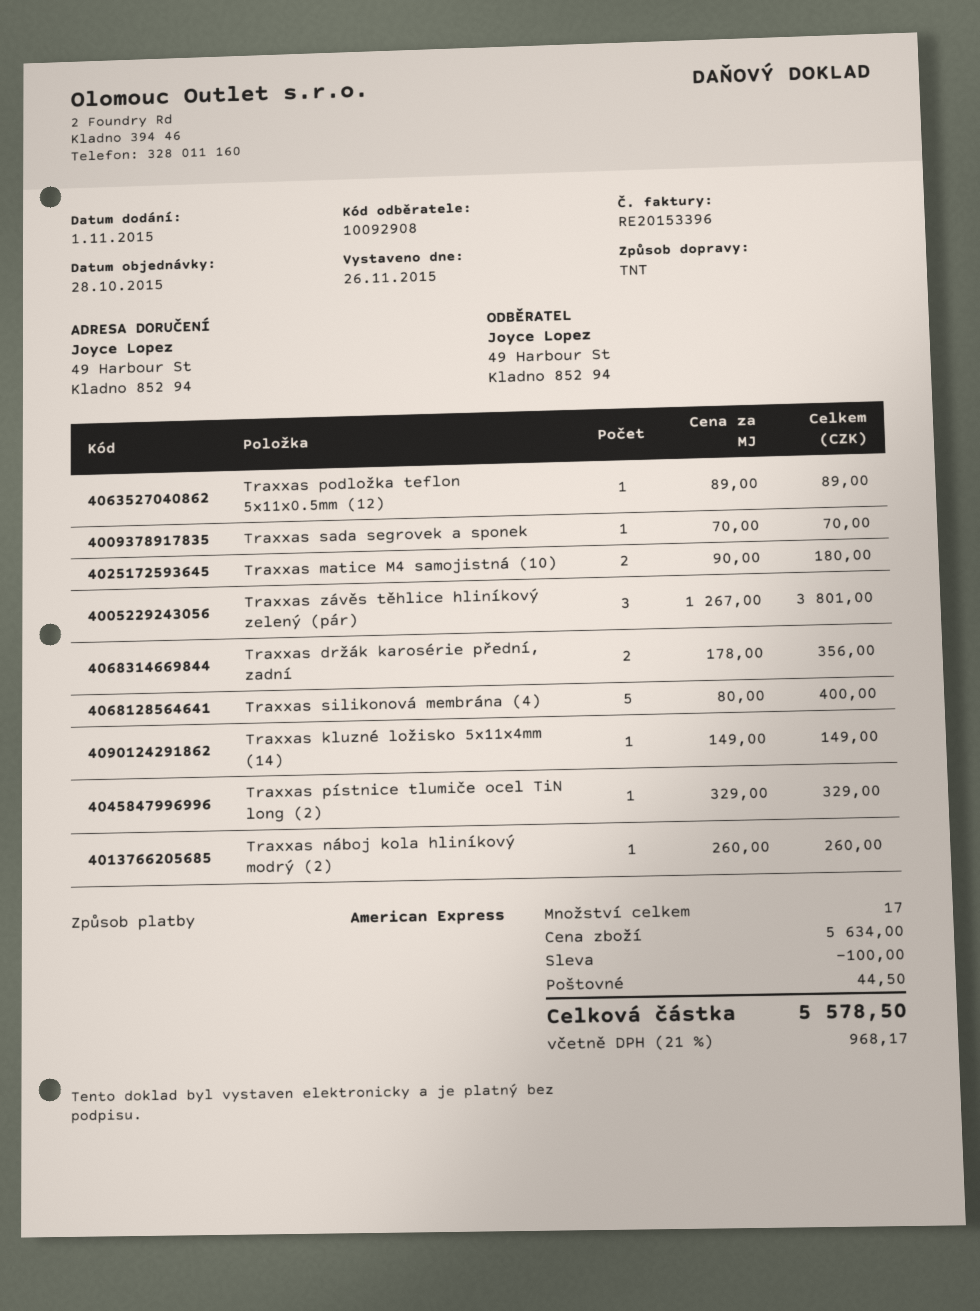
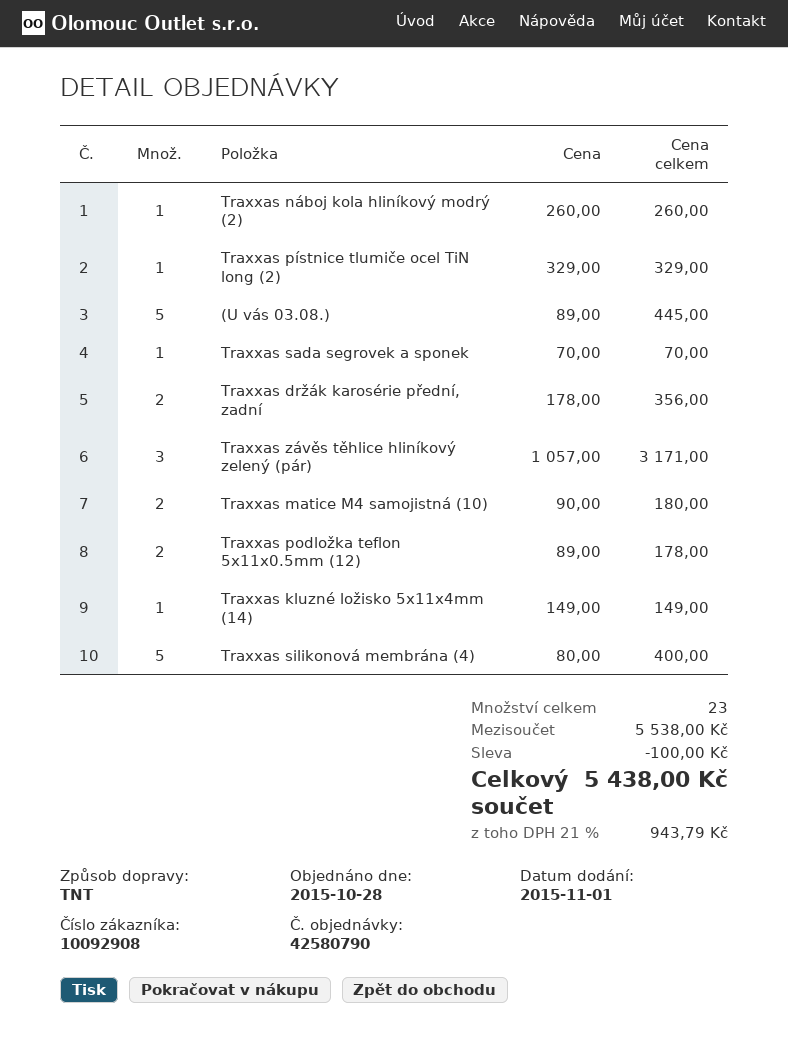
Traxxas podložka teflon 5x11x0.5mm (12): 1 x 89.00 = 89.00 -> 2 x 89.00 = 178.00
Traxxas závěs těhlice hliníkový zelený (pár): 3 x 1267.00 = 3801.00 -> 3 x 1057.00 = 3171.00
(U vás 03.08.): none -> 5 x 89.00 = 445.00
total quantity: 17 -> 23
subtotal: 5634.00 -> 5538.00
shipping: 44.50 -> none
tax: 21% = 968.17 -> 21% = 943.79
total: 5578.50 -> 5438.00

